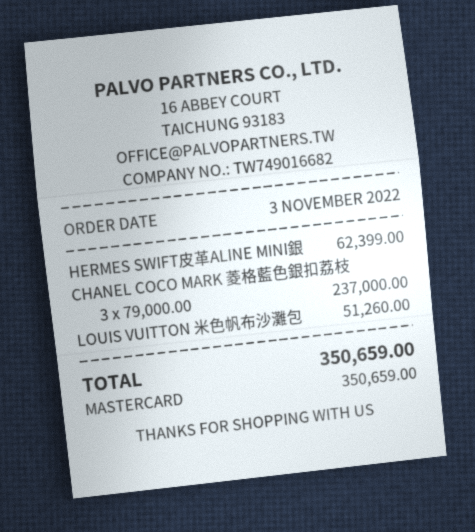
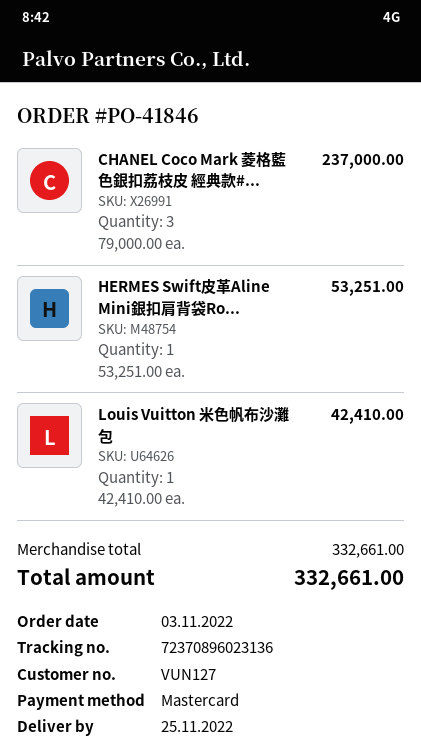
HERMES SWIFT皮革ALINE MINI銀: 1 x 62399.00 = 62399.00 -> 1 x 53251.00 = 53251.00
LOUIS VUITTON 米色帆布沙灘包: 1 x 51260.00 = 51260.00 -> 1 x 42410.00 = 42410.00
total: 350659.00 -> 332661.00

